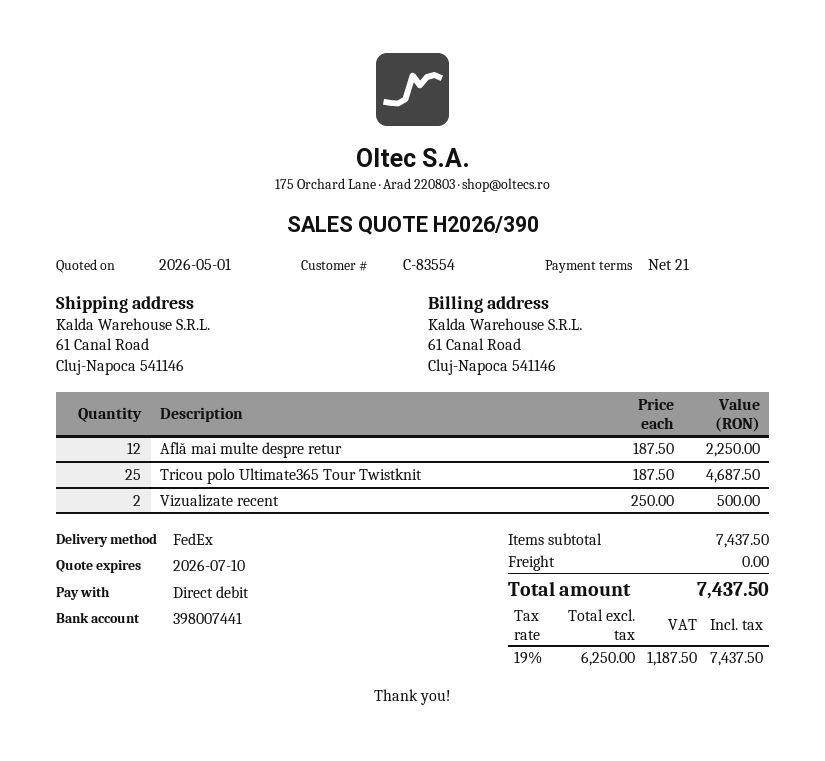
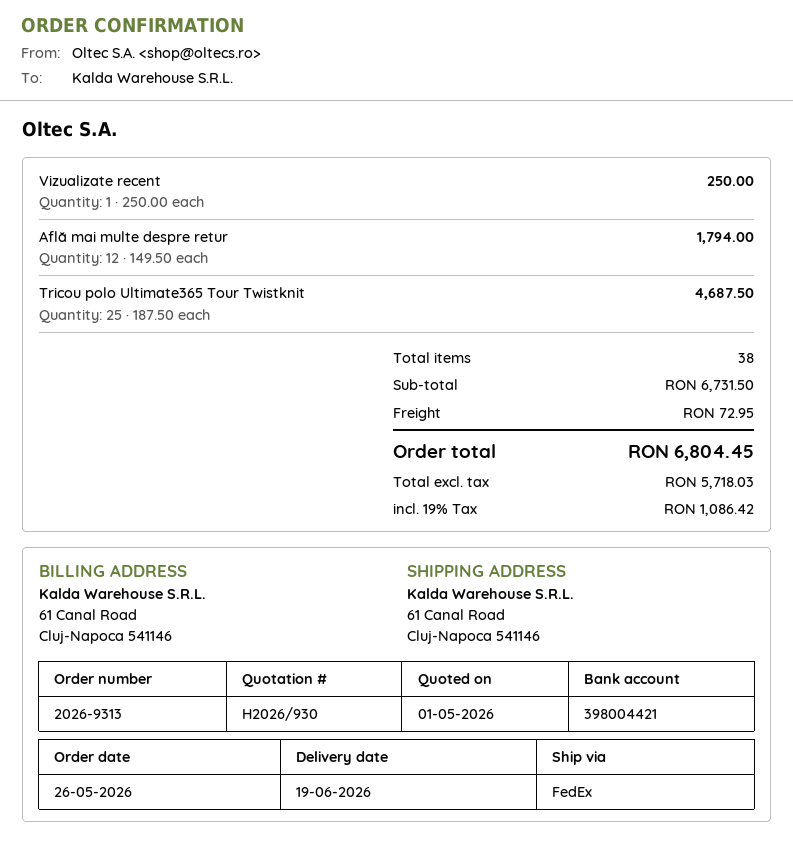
quote number: H2026/390 -> H2026/930
bank account: 398007441 -> 398004421
Află mai multe despre retur: 12 x 187.50 = 2250.00 -> 12 x 149.50 = 1794.00
Vizualizate recent: 2 x 250.00 = 500.00 -> 1 x 250.00 = 250.00
subtotal: 7437.50 -> 6731.50
shipping: 0.00 -> 72.95
net: 6250.00 -> 5718.03
tax: 19% = 1187.50 -> 19% = 1086.42
total: 7437.50 -> 6804.45

